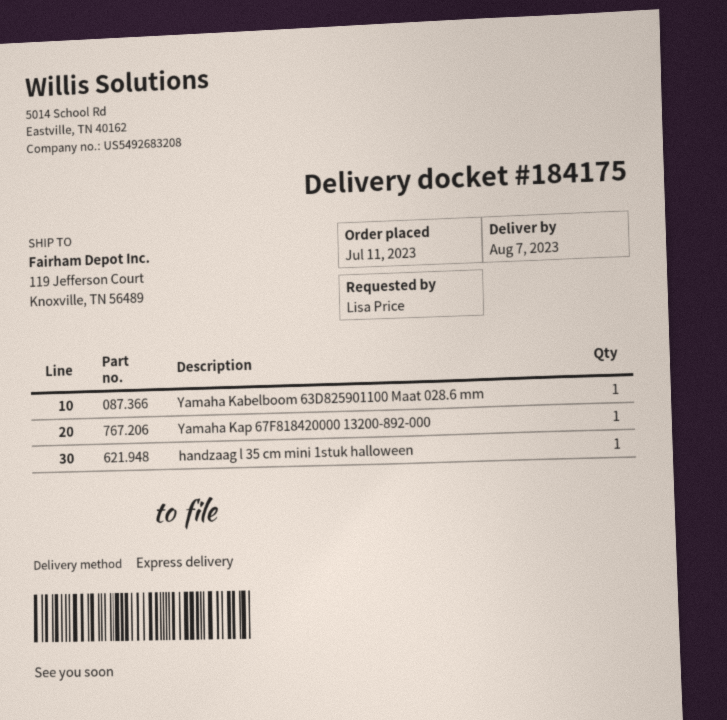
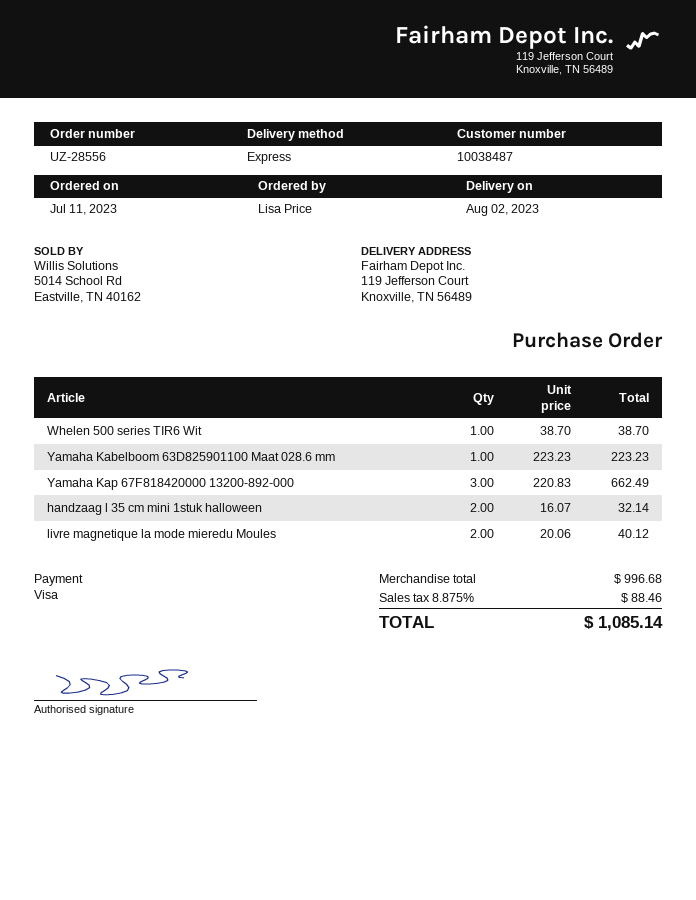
delivery date: 2023-08-07 -> 2023-08-02
Yamaha Kap 67F818420000 13200-892-000: 1 -> 3
handzaag l 35 cm mini 1stuk halloween: 1 -> 2
Whelen 500 series TIR6 Wit: none -> 1
livre magnetique la mode mieredu Moules: none -> 2

